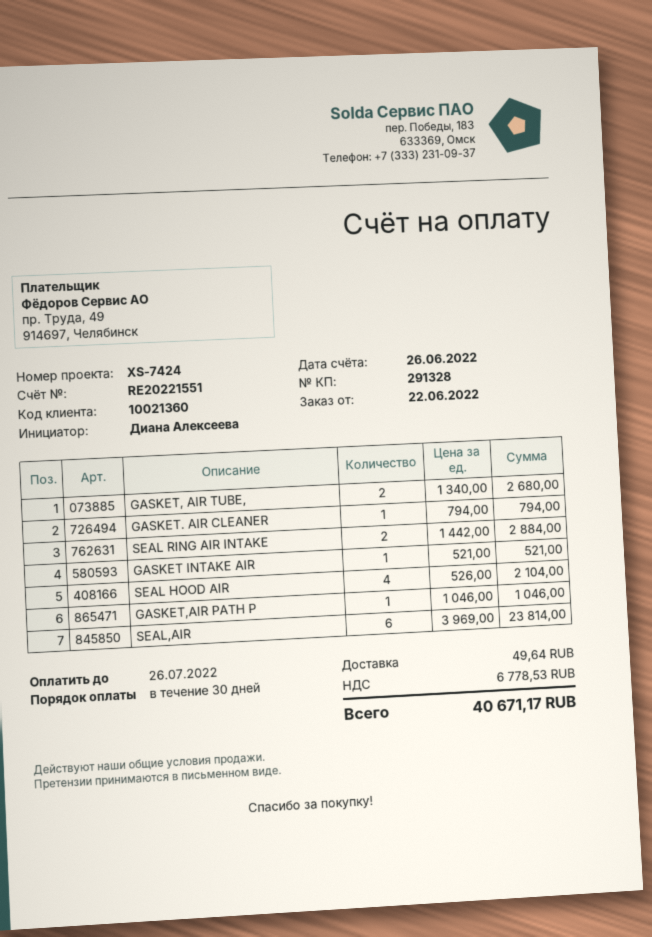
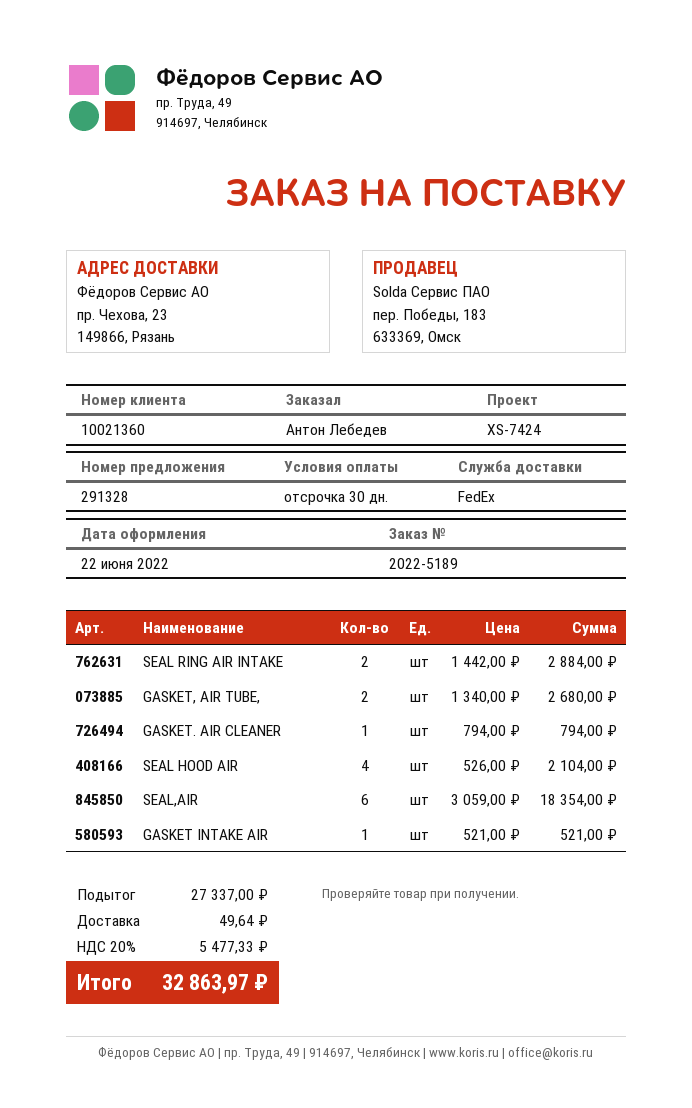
ordered by: Диана Алексеева -> Антон Лебедев
GASKET,AIR PATH P: 1 x 1046.00 = 1046.00 -> none
SEAL,AIR: 6 x 3969.00 = 23814.00 -> 6 x 3059.00 = 18354.00
tax: 6778.53 -> 5477.33
total: 40671.17 -> 32863.97

